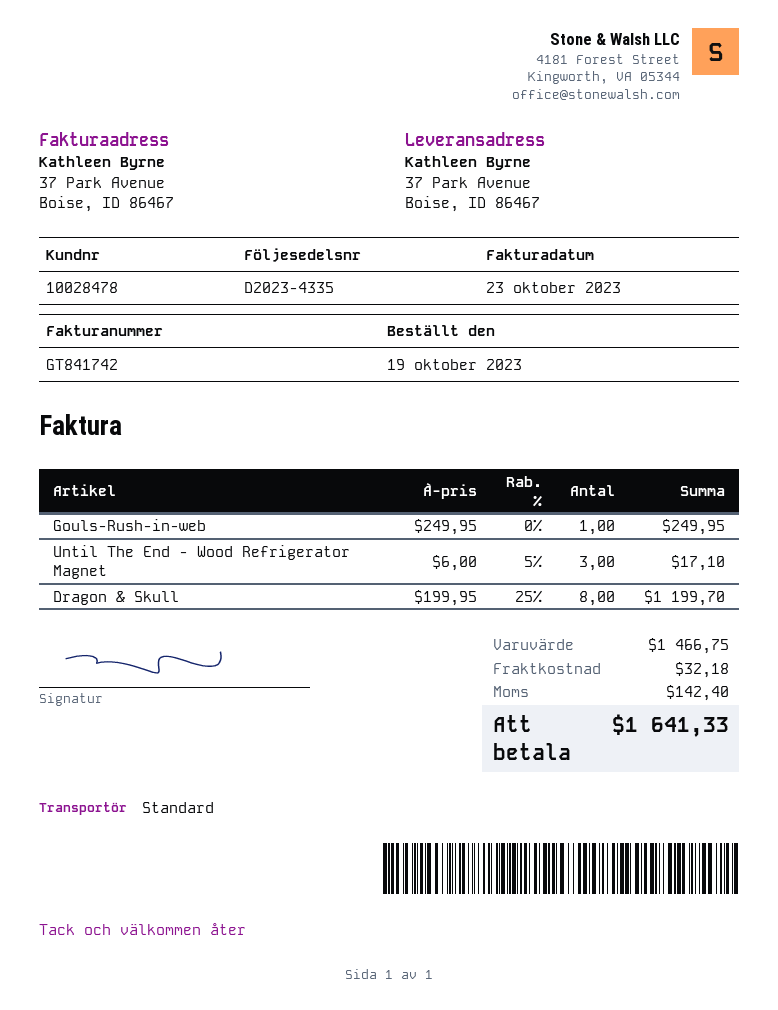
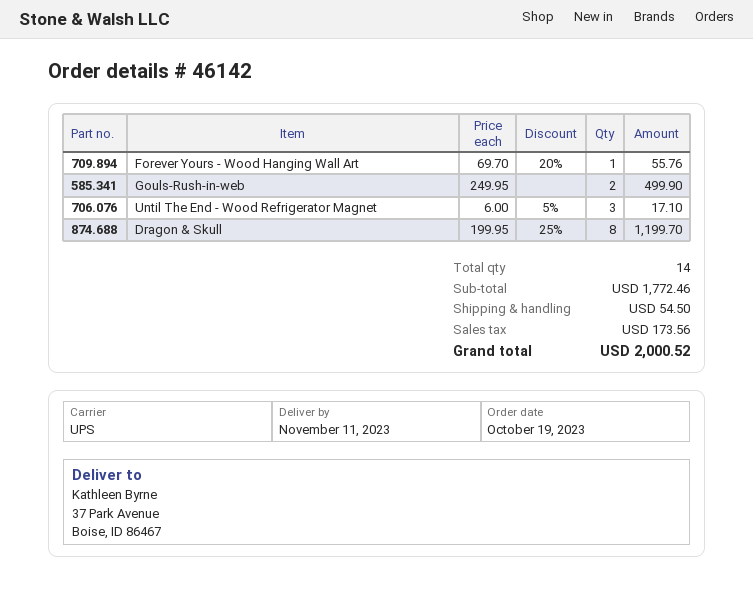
shipping method: standard -> UPS
Gouls-Rush-in-web: 1 x 249.95 = 249.95 -> 2 x 249.95 = 499.90
Forever Yours - Wood Hanging Wall Art: none -> 1 x 69.70 - 20% = 55.76
subtotal: 1466.75 -> 1772.46
shipping: 32.18 -> 54.50
tax: 142.40 -> 173.56
total: 1641.33 -> 2000.52

